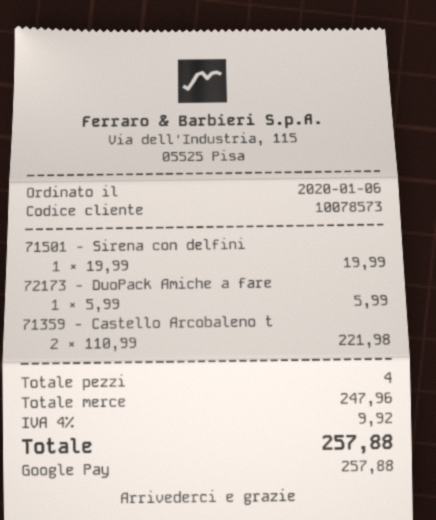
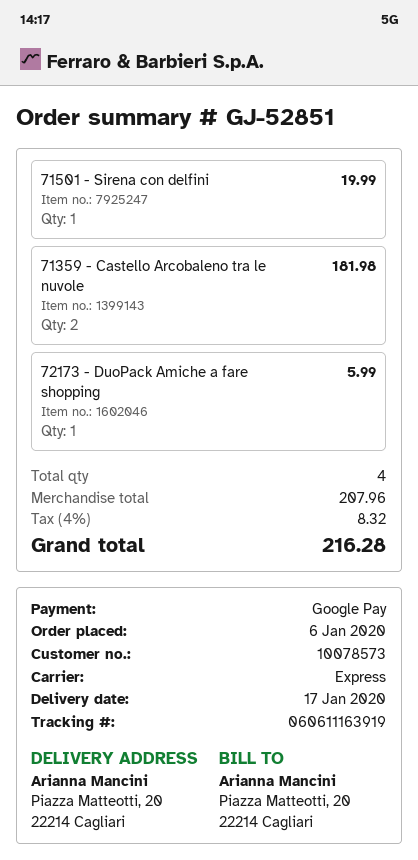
71359 - Castello Arcobaleno t: 2 for 221.98 -> 2 for 181.98
subtotal: 247.96 -> 207.96
tax: 4% = 9.92 -> 4% = 8.32
total: 257.88 -> 216.28

